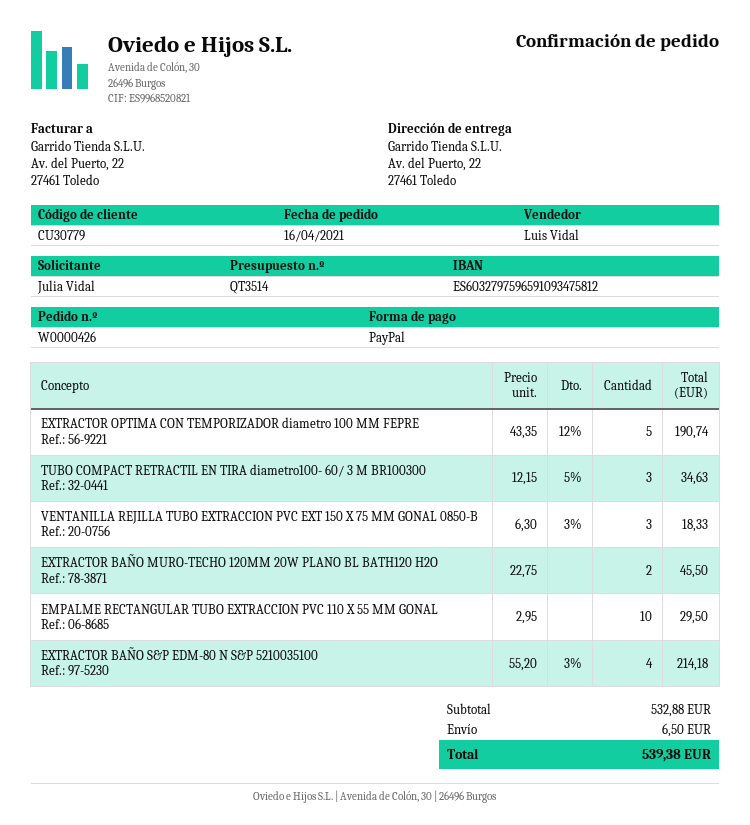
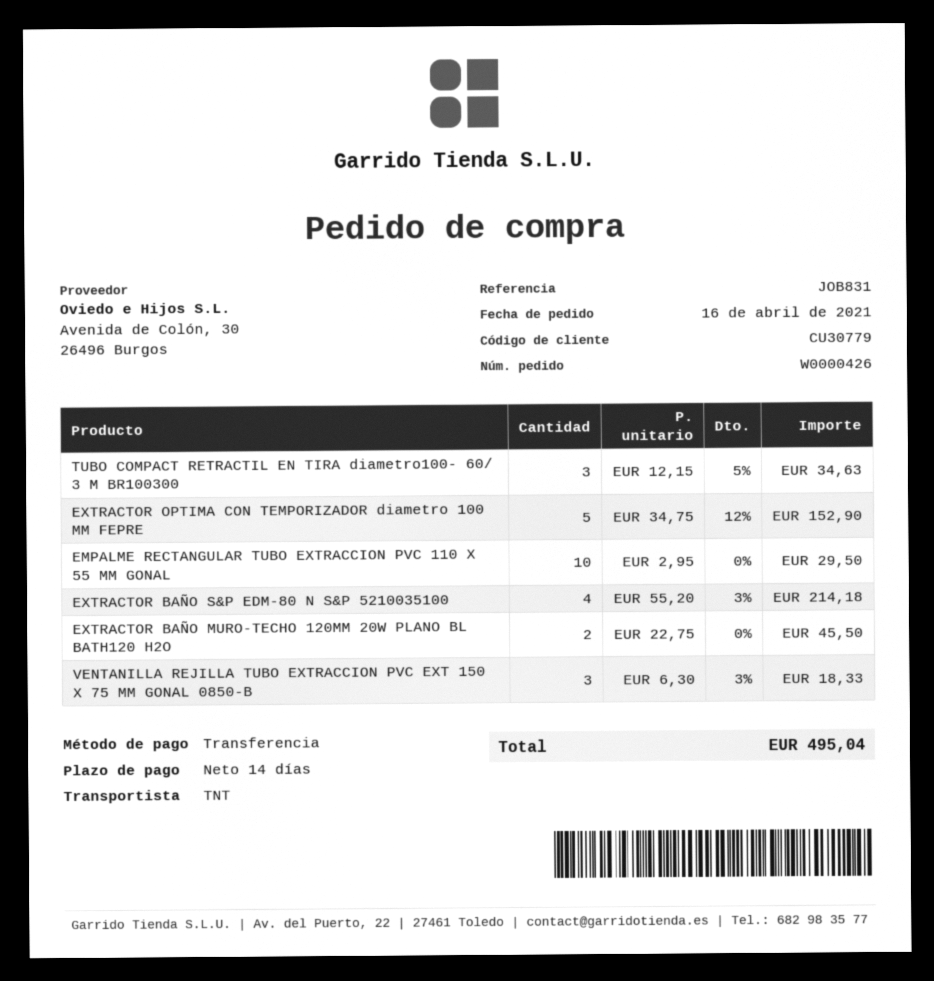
payment method: PayPal -> bank transfer
EXTRACTOR OPTIMA CON TEMPORIZADOR diametro 100 MM FEPRE: 5 x 43.35 - 12% = 190.74 -> 5 x 34.75 - 12% = 152.90
shipping: 6.50 -> none
total: 539.38 -> 495.04

